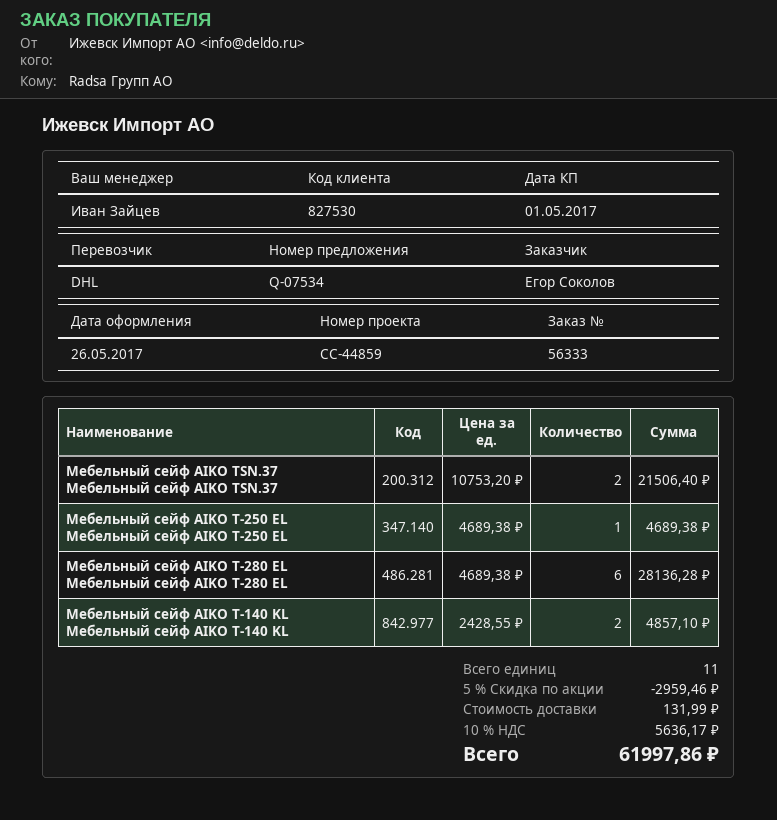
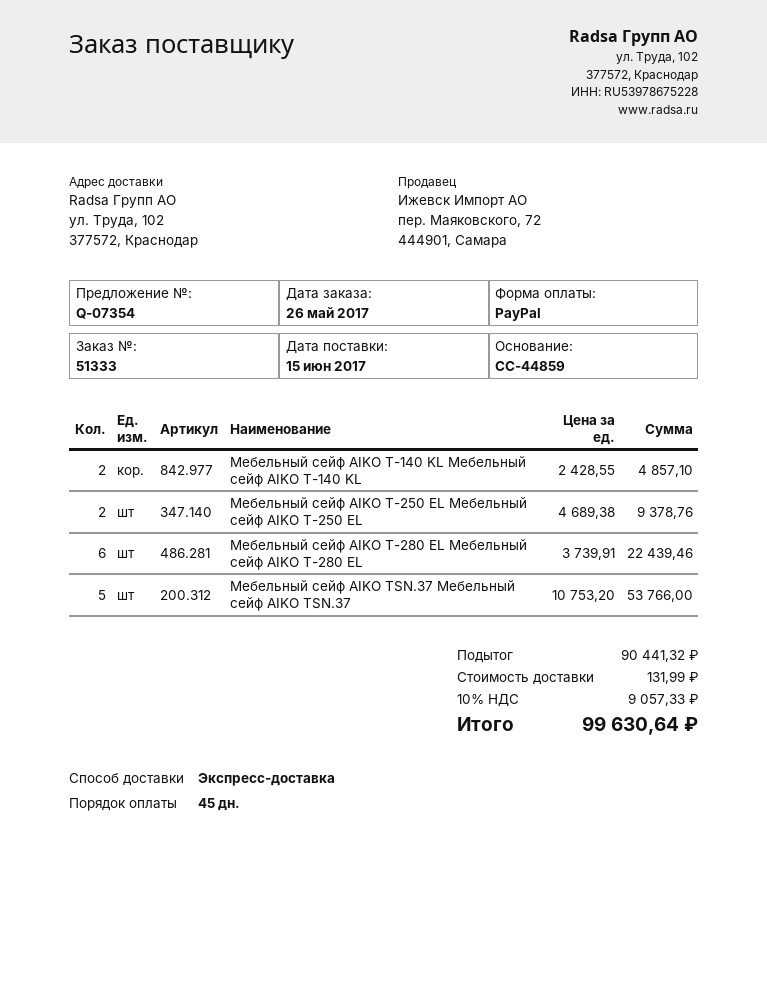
quote number: Q-07534 -> Q-07354
order number: 56333 -> 51333
shipping method: DHL -> express
Мебельный сейф AIKO TSN.37 Мебельный сейф AIKO TSN.37: 2 x 10753.20 = 21506.40 -> 5 x 10753.20 = 53766.00
Мебельный сейф AIKO T-250 EL Мебельный сейф AIKO T-250 EL: 1 x 4689.38 = 4689.38 -> 2 x 4689.38 = 9378.76
Мебельный сейф AIKO T-280 EL Мебельный сейф AIKO T-280 EL: 6 x 4689.38 = 28136.28 -> 6 x 3739.91 = 22439.46
discount: 5% = 2959.46 -> none
tax: 10% = 5636.17 -> 10% = 9057.33
total: 61997.86 -> 99630.64

